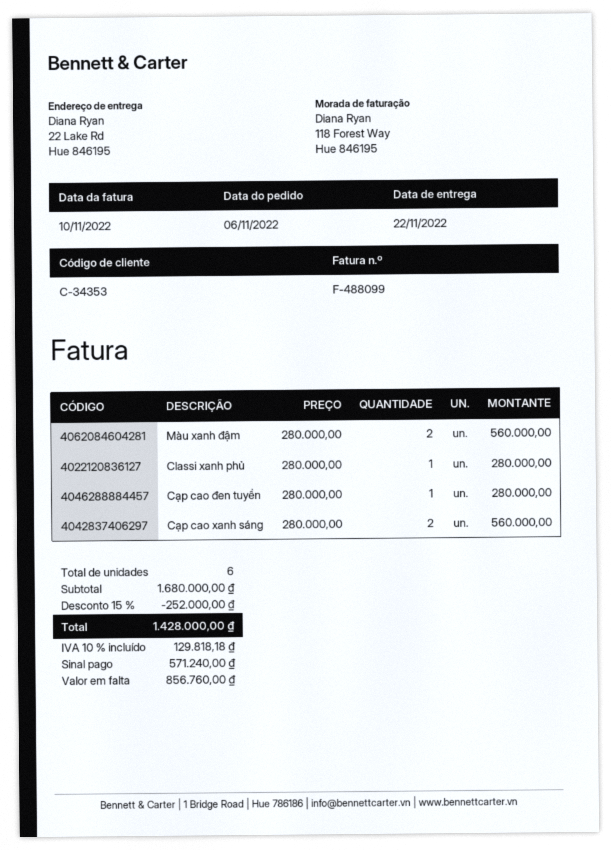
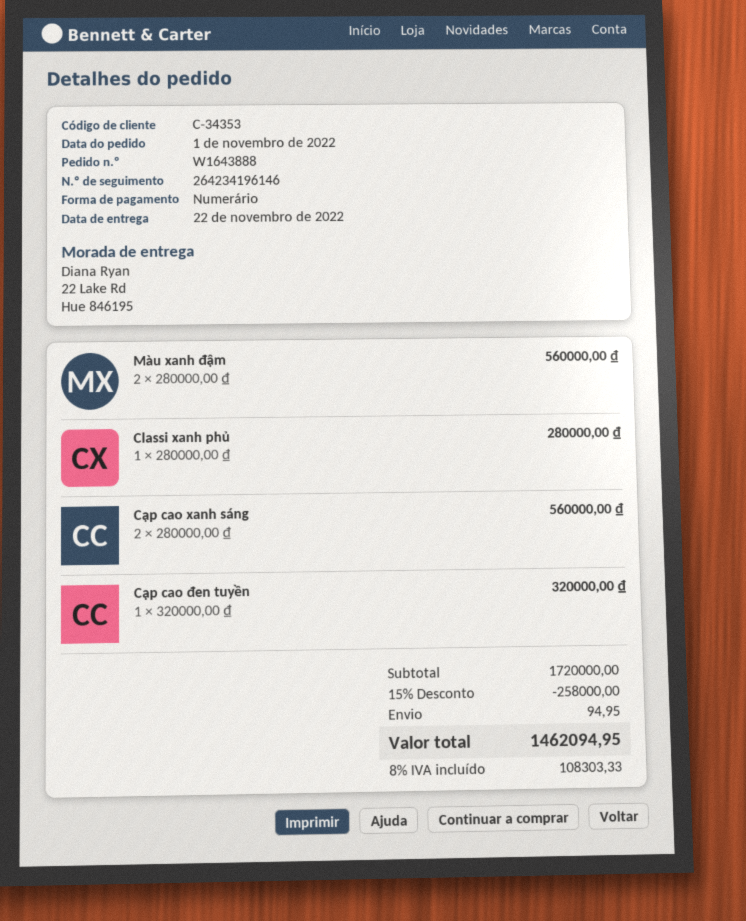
order date: 2022-11-06 -> 2022-11-01
Cạp cao đen tuyền: 1 x 280000.00 = 280000.00 -> 1 x 320000.00 = 320000.00
subtotal: 1680000.00 -> 1720000.00
discount: 15% = 252000.00 -> 15% = 258000.00
shipping: none -> 94.95
tax: 10% = 129818.18 -> 8% = 108303.33
total: 1428000.00 -> 1462094.95

